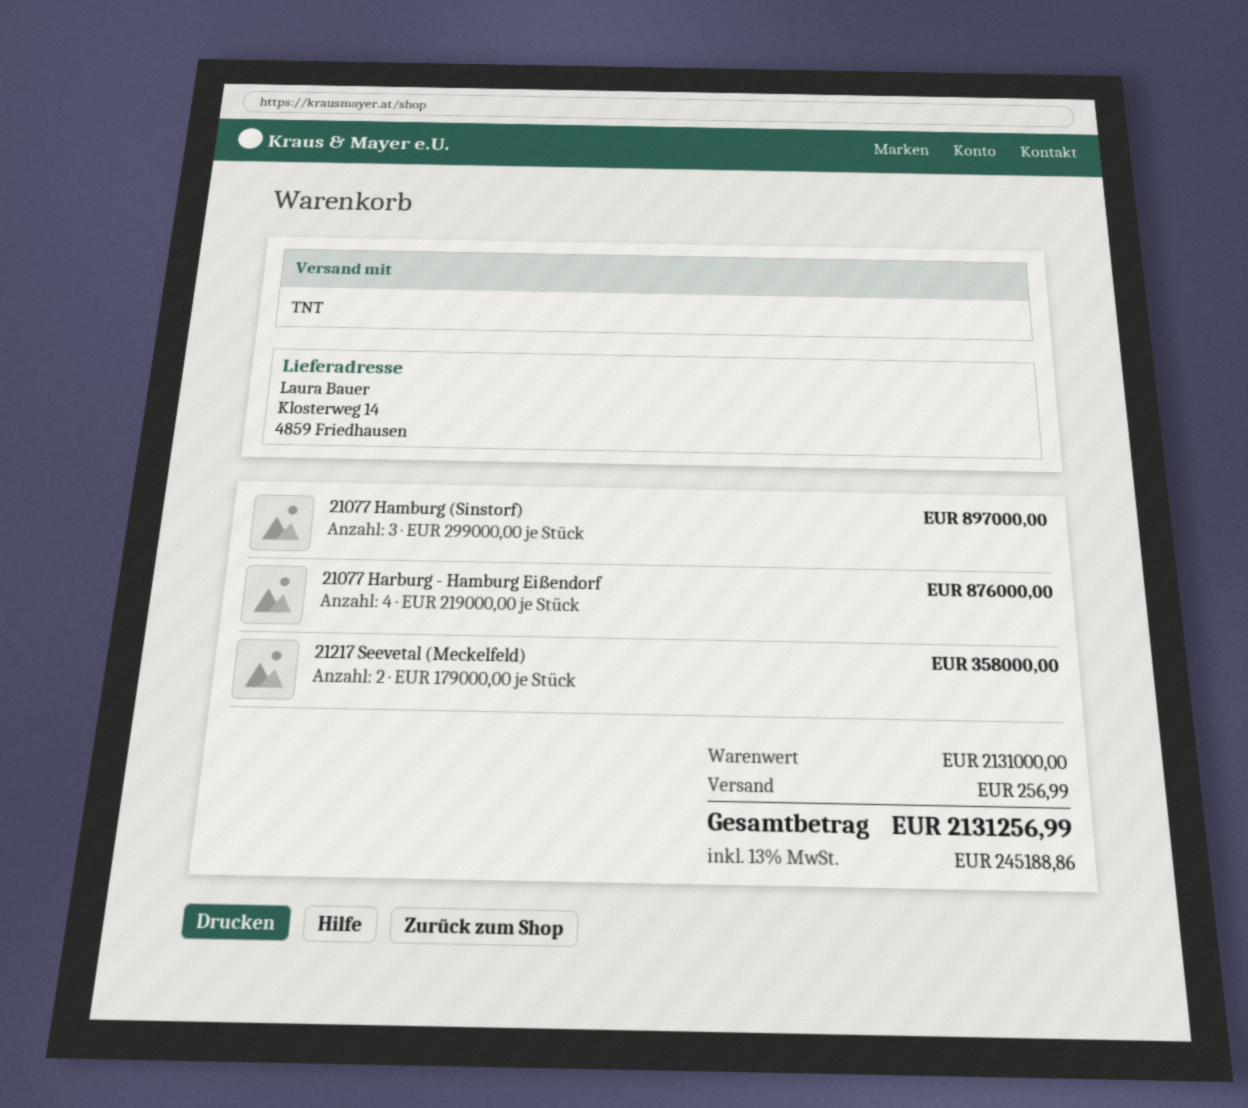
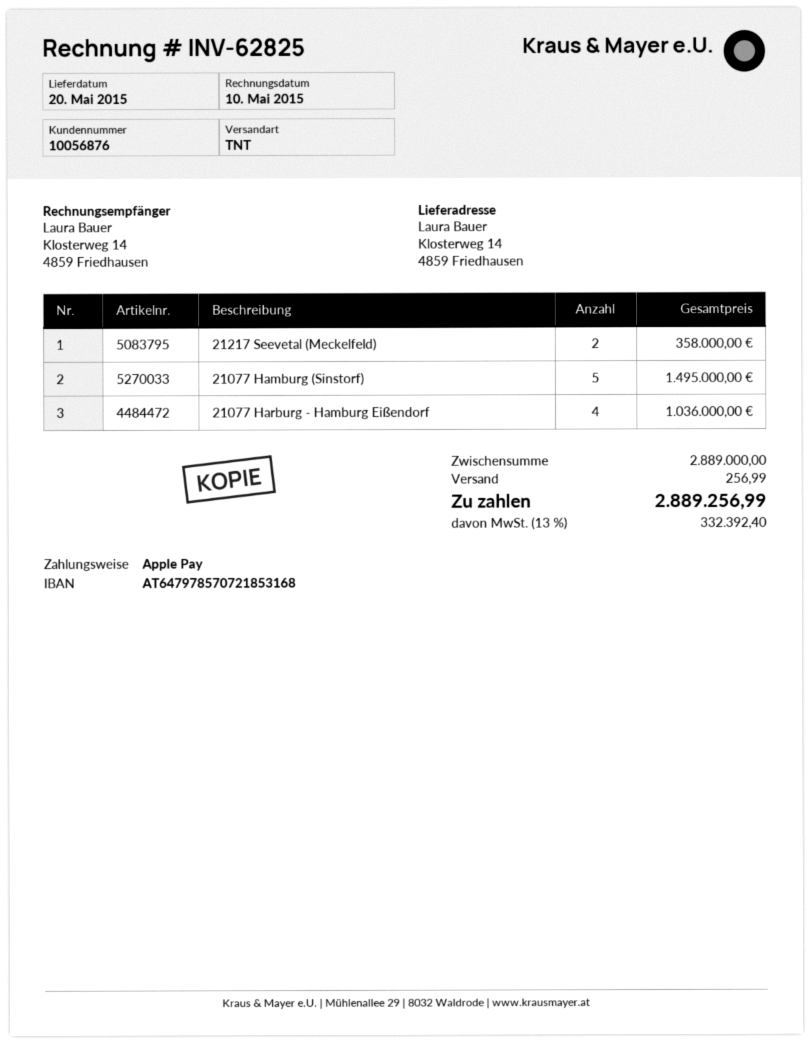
21077 Hamburg (Sinstorf): 3 for 897000.00 -> 5 for 1495000.00
21077 Harburg - Hamburg Eißendorf: 4 for 876000.00 -> 4 for 1036000.00
subtotal: 2131000.00 -> 2889000.00
tax: 13% = 245188.86 -> 13% = 332392.40
total: 2131256.99 -> 2889256.99

